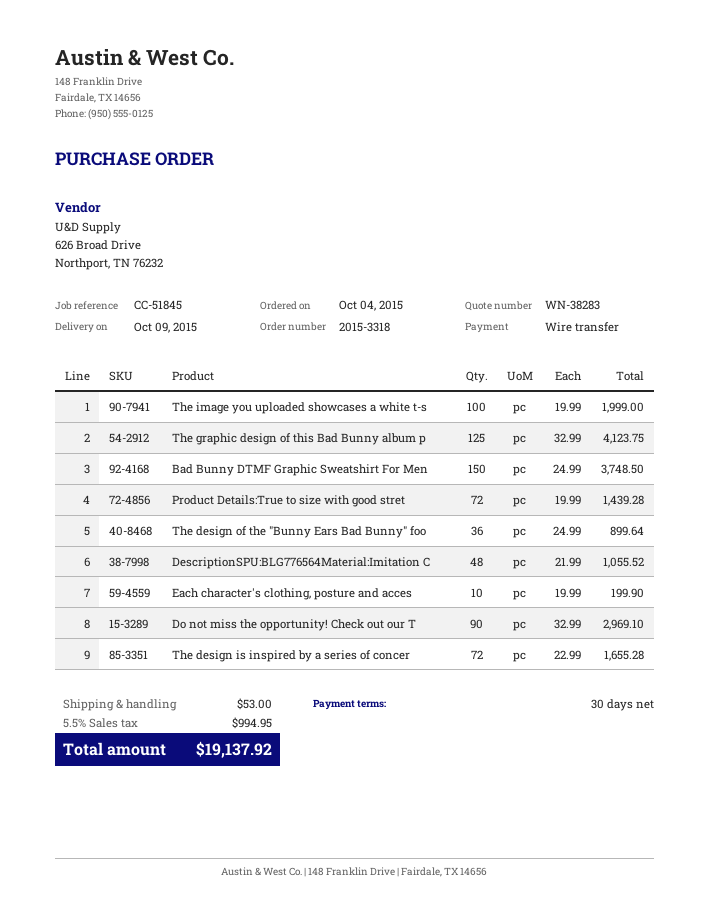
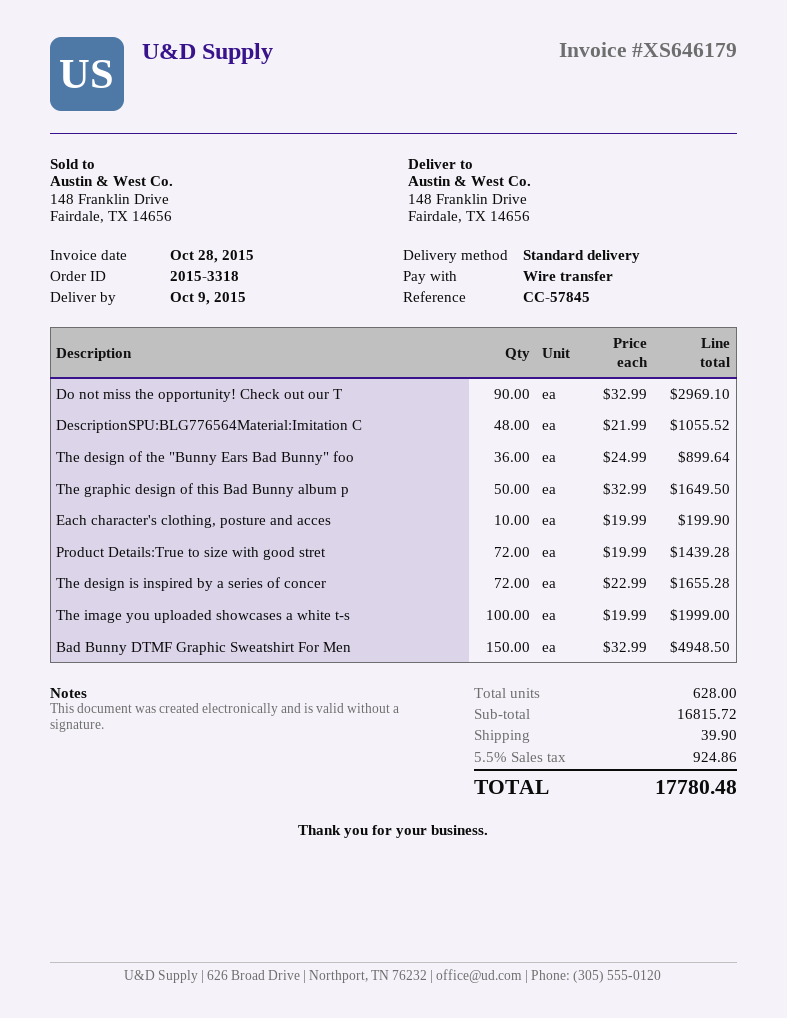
reference: CC-51845 -> CC-57845
The graphic design of this Bad Bunny album p: 125 x 32.99 = 4123.75 -> 50 x 32.99 = 1649.50
Bad Bunny DTMF Graphic Sweatshirt For Men: 150 x 24.99 = 3748.50 -> 150 x 32.99 = 4948.50
shipping: 53.00 -> 39.90
tax: 5.5% = 994.95 -> 5.5% = 924.86
total: 19137.92 -> 17780.48

